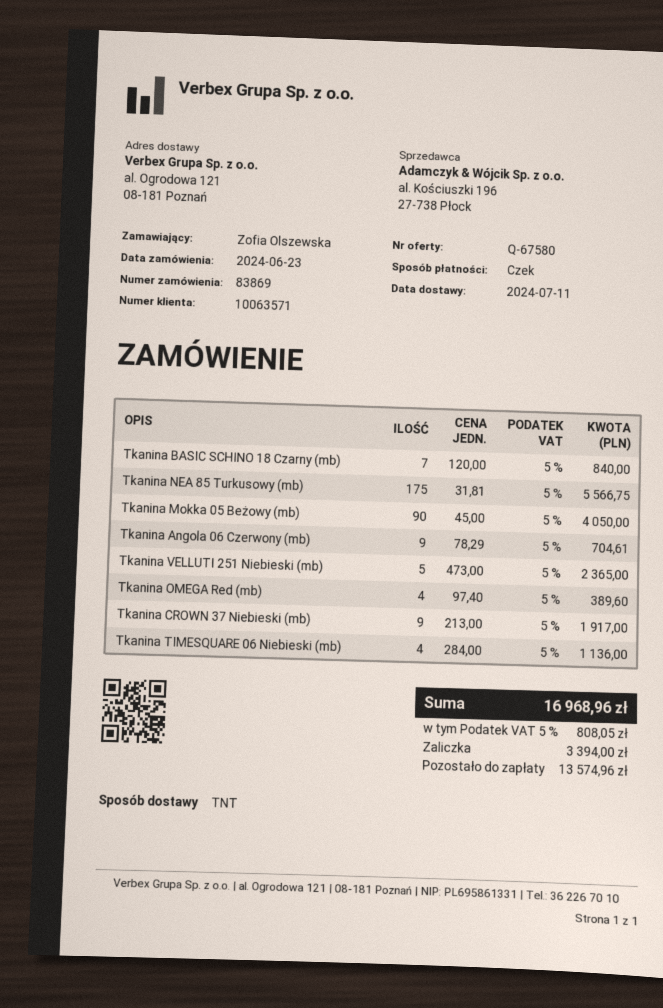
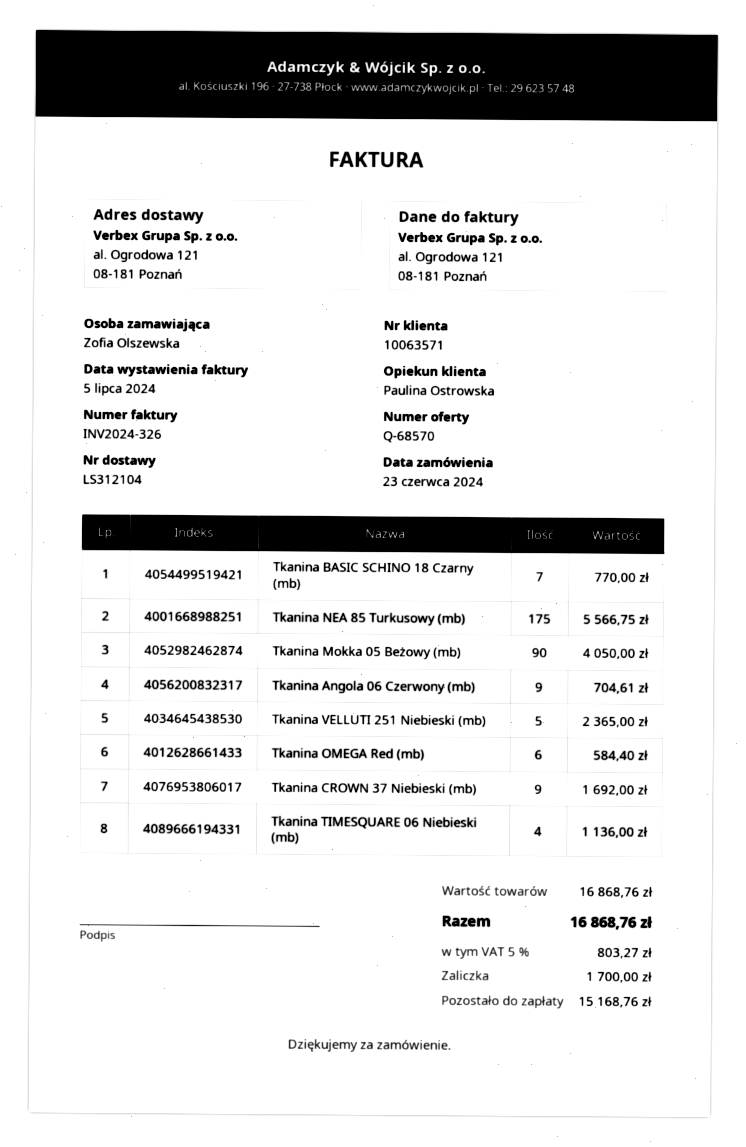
quote number: Q-67580 -> Q-68570
Tkanina BASIC SCHINO 18 Czarny (mb): 7 for 840.00 -> 7 for 770.00
Tkanina OMEGA Red (mb): 4 for 389.60 -> 6 for 584.40
Tkanina CROWN 37 Niebieski (mb): 9 for 1917.00 -> 9 for 1692.00
tax: 5% = 808.05 -> 5% = 803.27
total: 16968.96 -> 16868.76
deposit: 3394.00 -> 1700.00
balance: 13574.96 -> 15168.76

